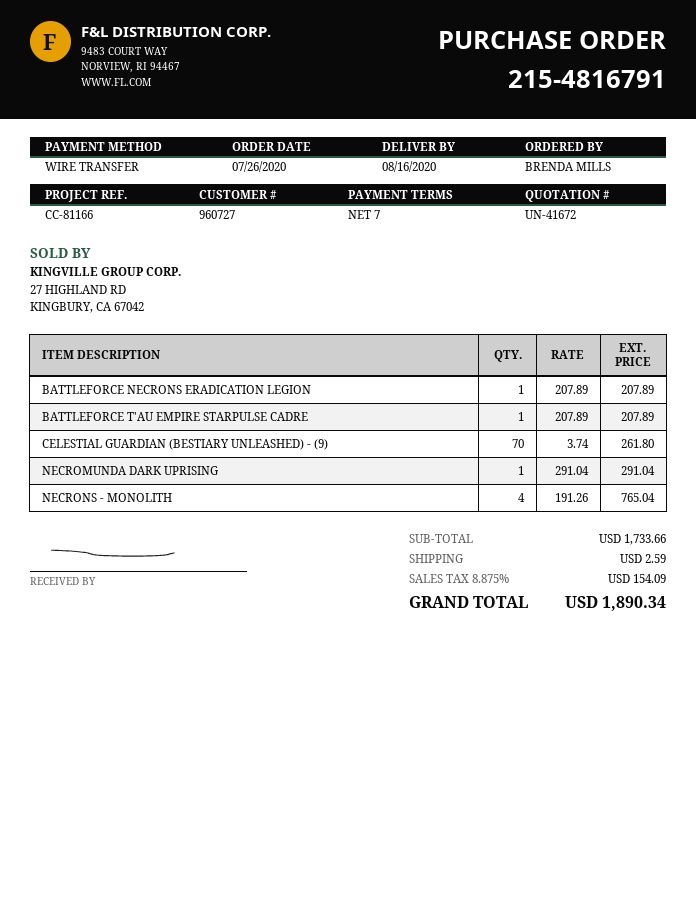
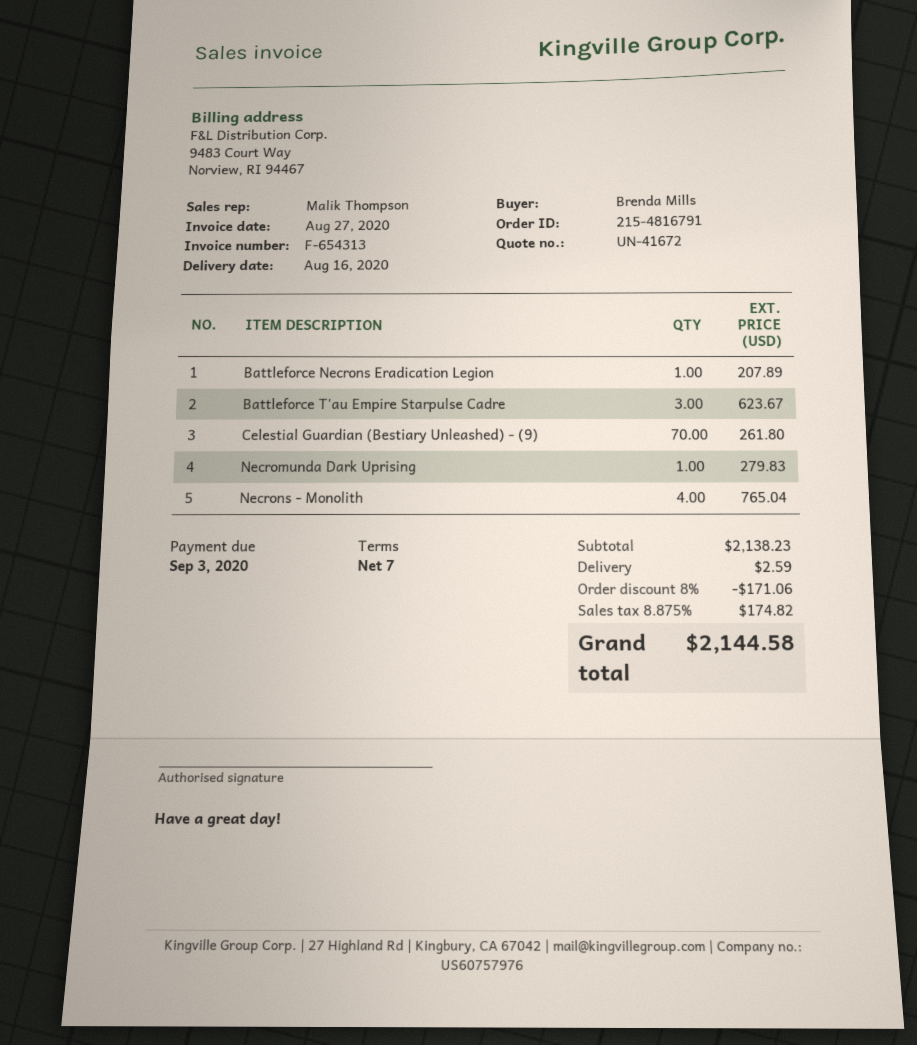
BATTLEFORCE T'AU EMPIRE STARPULSE CADRE: 1 for 207.89 -> 3 for 623.67
NECROMUNDA DARK UPRISING: 1 for 291.04 -> 1 for 279.83
subtotal: 1733.66 -> 2138.23
discount: none -> 8% = 171.06
tax: 8.875% = 154.09 -> 8.875% = 174.82
total: 1890.34 -> 2144.58

